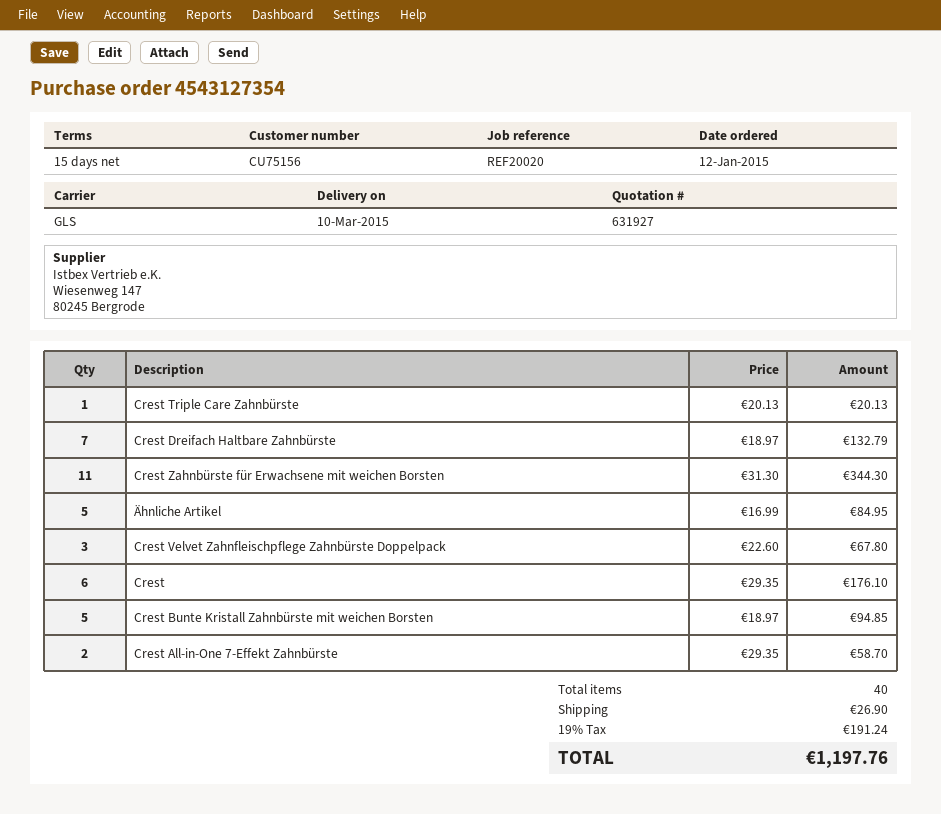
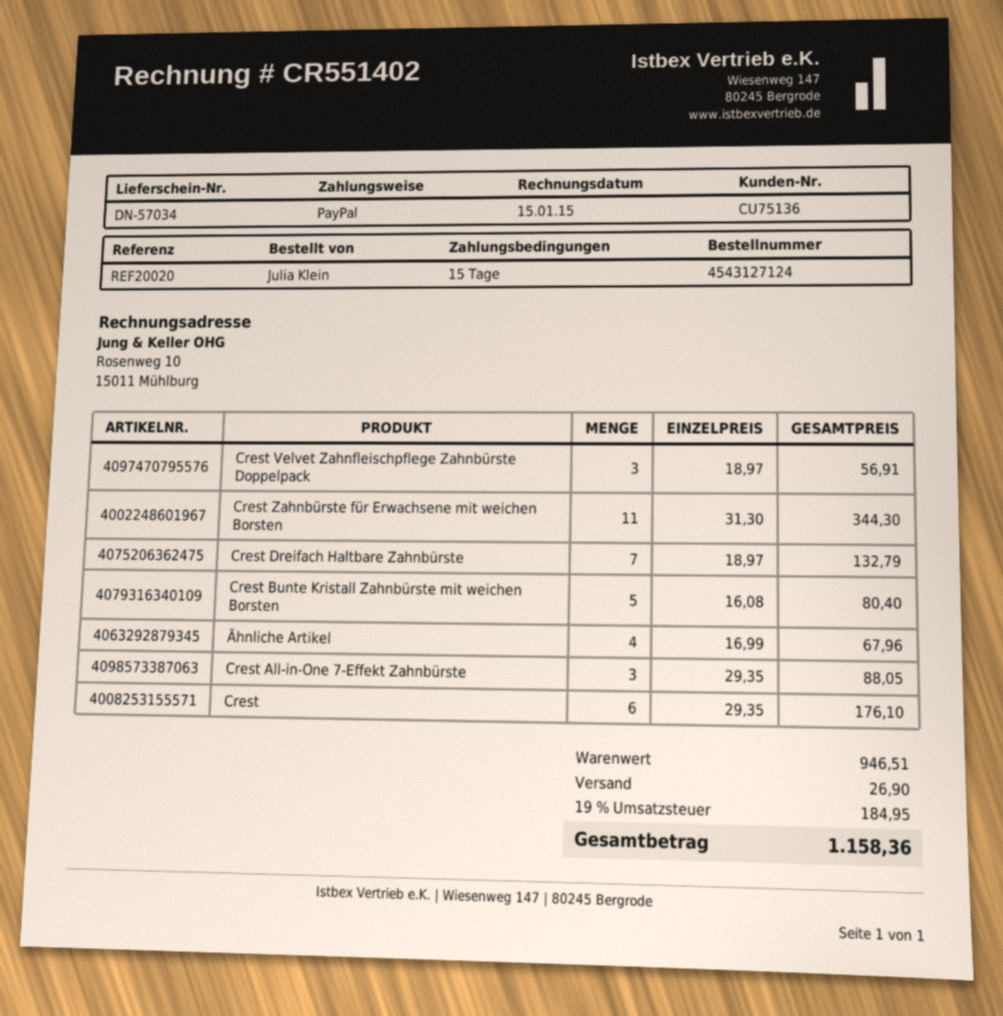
order number: 4543127354 -> 4543127124
customer number: CU75156 -> CU75136
Crest Triple Care Zahnbürste: 1 x 20.13 = 20.13 -> none
Ähnliche Artikel: 5 x 16.99 = 84.95 -> 4 x 16.99 = 67.96
Crest Velvet Zahnfleischpflege Zahnbürste Doppelpack: 3 x 22.60 = 67.80 -> 3 x 18.97 = 56.91
Crest Bunte Kristall Zahnbürste mit weichen Borsten: 5 x 18.97 = 94.85 -> 5 x 16.08 = 80.40
Crest All-in-One 7-Effekt Zahnbürste: 2 x 29.35 = 58.70 -> 3 x 29.35 = 88.05
tax: 19% = 191.24 -> 19% = 184.95
total: 1197.76 -> 1158.36

